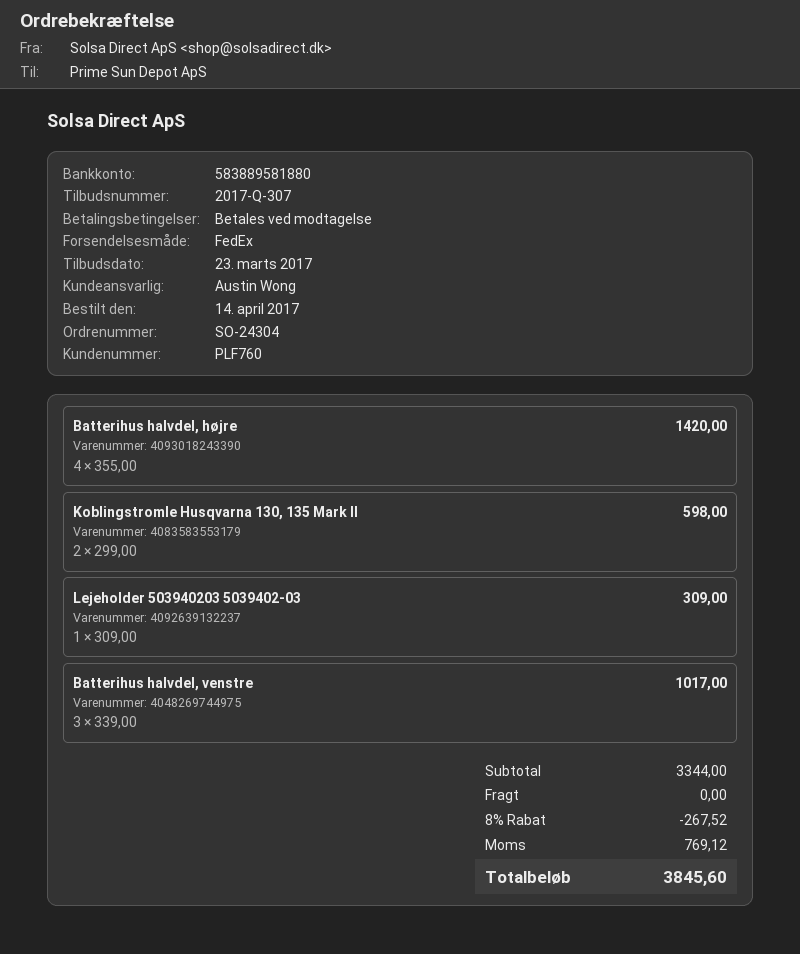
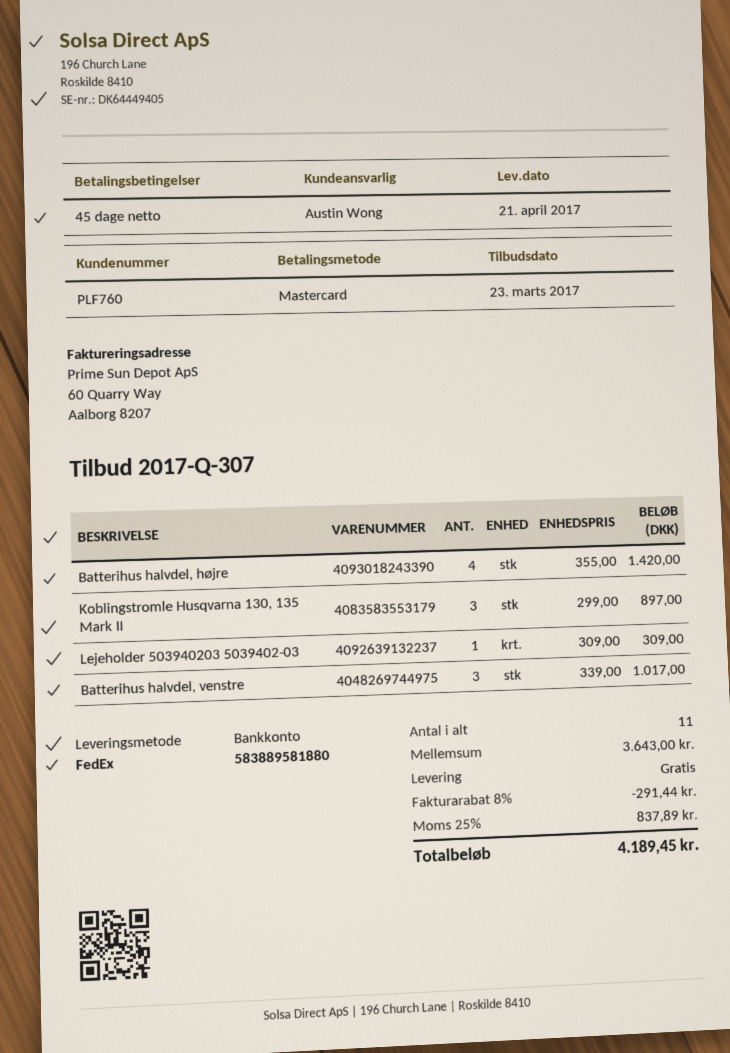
payment terms: on receipt -> 45 days
Koblingstromle Husqvarna 130, 135 Mark II: 2 x 299.00 = 598.00 -> 3 x 299.00 = 897.00
subtotal: 3344.00 -> 3643.00
discount: 8% = 267.52 -> 8% = 291.44
tax: 769.12 -> 837.89
total: 3845.60 -> 4189.45

